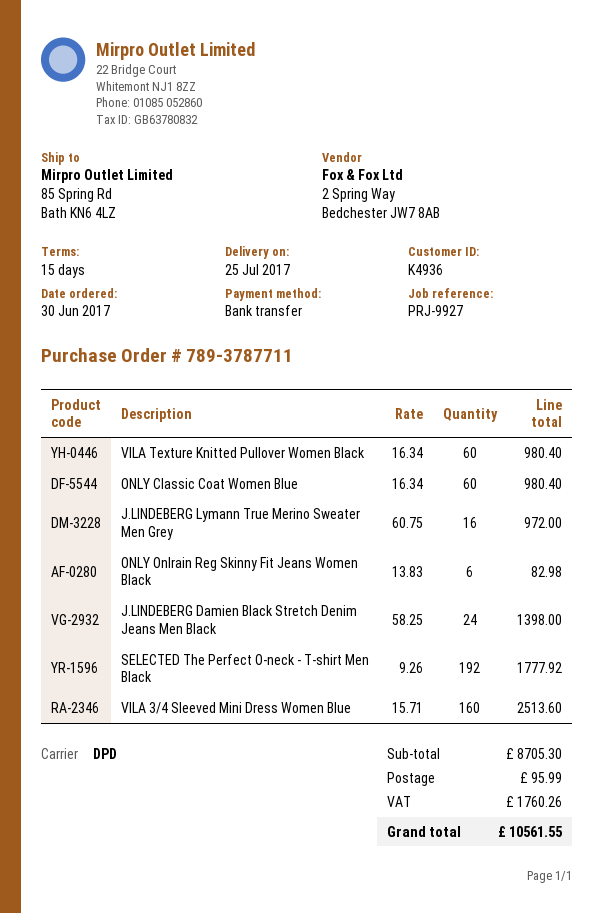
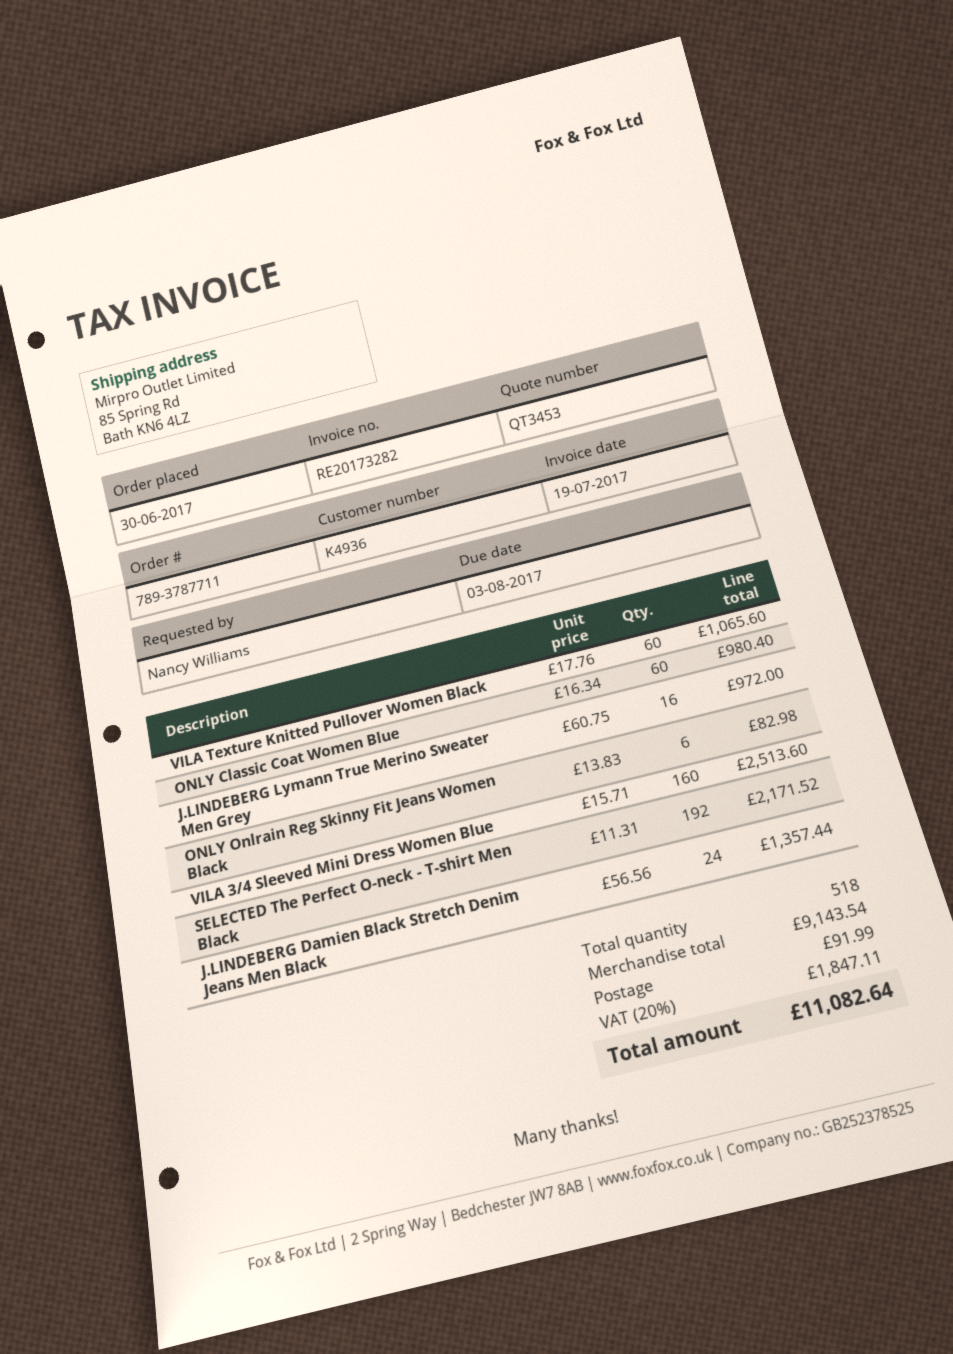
VILA Texture Knitted Pullover Women Black: 60 x 16.34 = 980.40 -> 60 x 17.76 = 1065.60
J.LINDEBERG Damien Black Stretch Denim Jeans Men Black: 24 x 58.25 = 1398.00 -> 24 x 56.56 = 1357.44
SELECTED The Perfect O-neck - T-shirt Men Black: 192 x 9.26 = 1777.92 -> 192 x 11.31 = 2171.52
subtotal: 8705.30 -> 9143.54
shipping: 95.99 -> 91.99
tax: 1760.26 -> 1847.11
total: 10561.55 -> 11082.64

